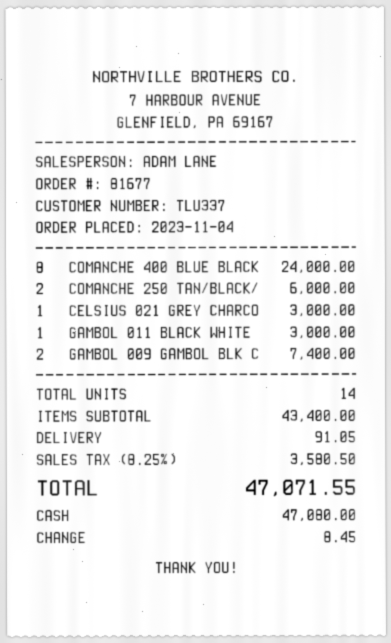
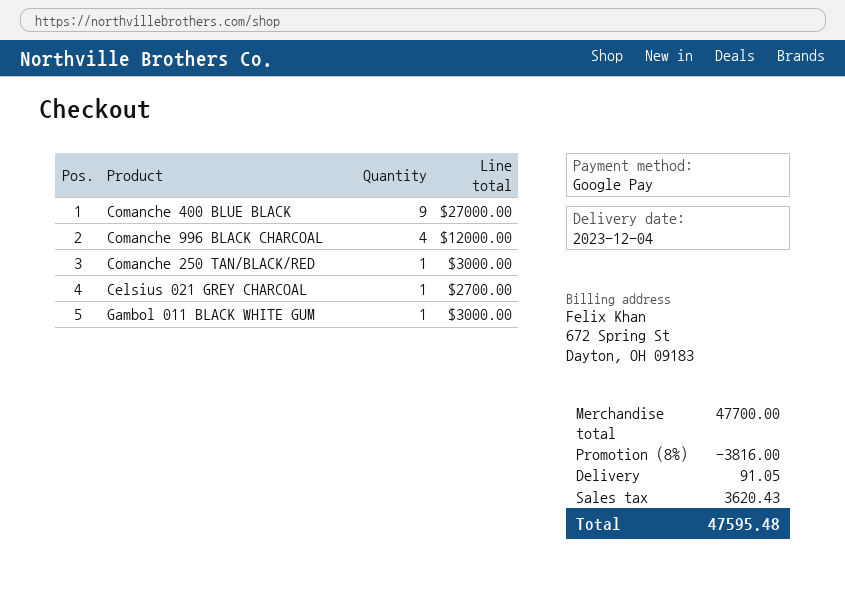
payment method: cash -> Google Pay
COMANCHE 400 BLUE BLACK: 8 for 24000.00 -> 9 for 27000.00
COMANCHE 250 TAN/BLACK/: 2 for 6000.00 -> 1 for 3000.00
CELSIUS 021 GREY CHARCO: 1 for 3000.00 -> 1 for 2700.00
GAMBOL 009 GAMBOL BLK C: 2 for 7400.00 -> none
Comanche 996 BLACK CHARCOAL: none -> 4 for 12000.00
subtotal: 43400.00 -> 47700.00
discount: none -> 8% = 3816.00
tax: 3580.50 -> 3620.43
total: 47071.55 -> 47595.48

